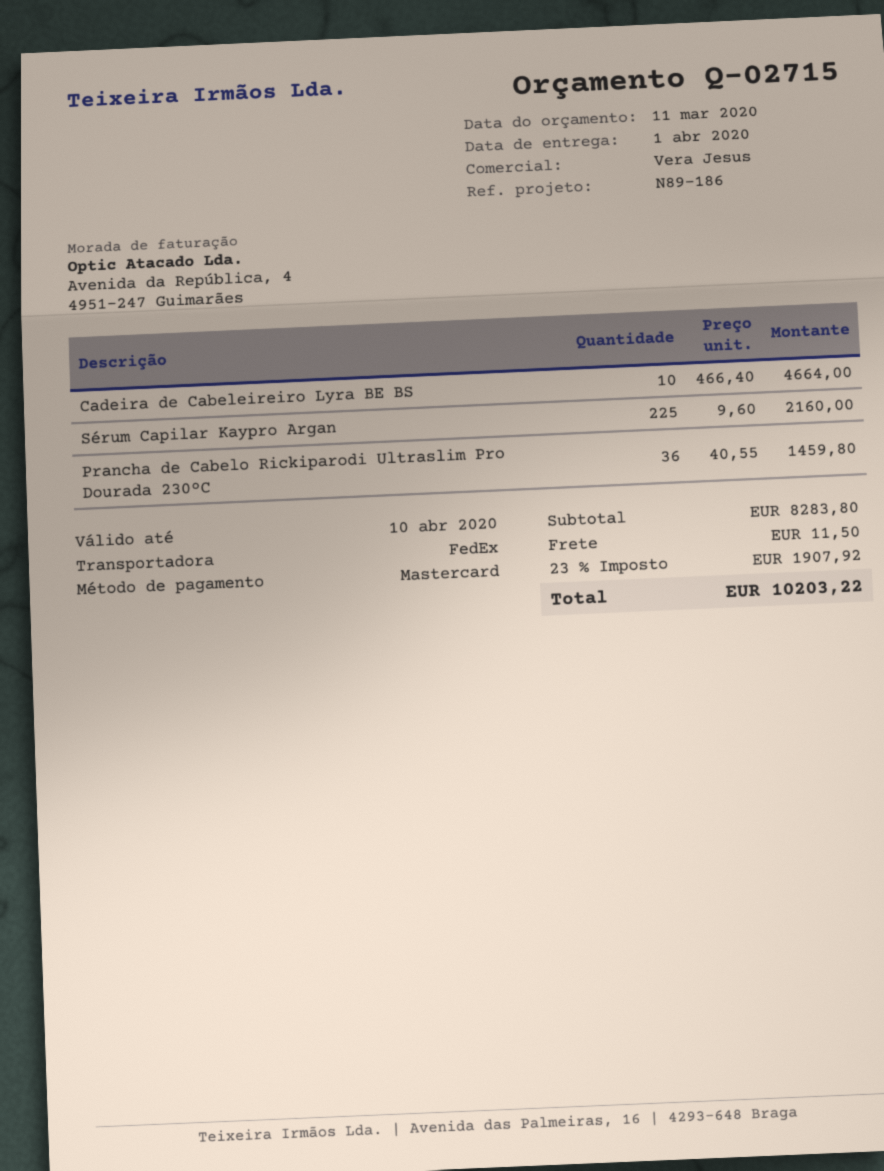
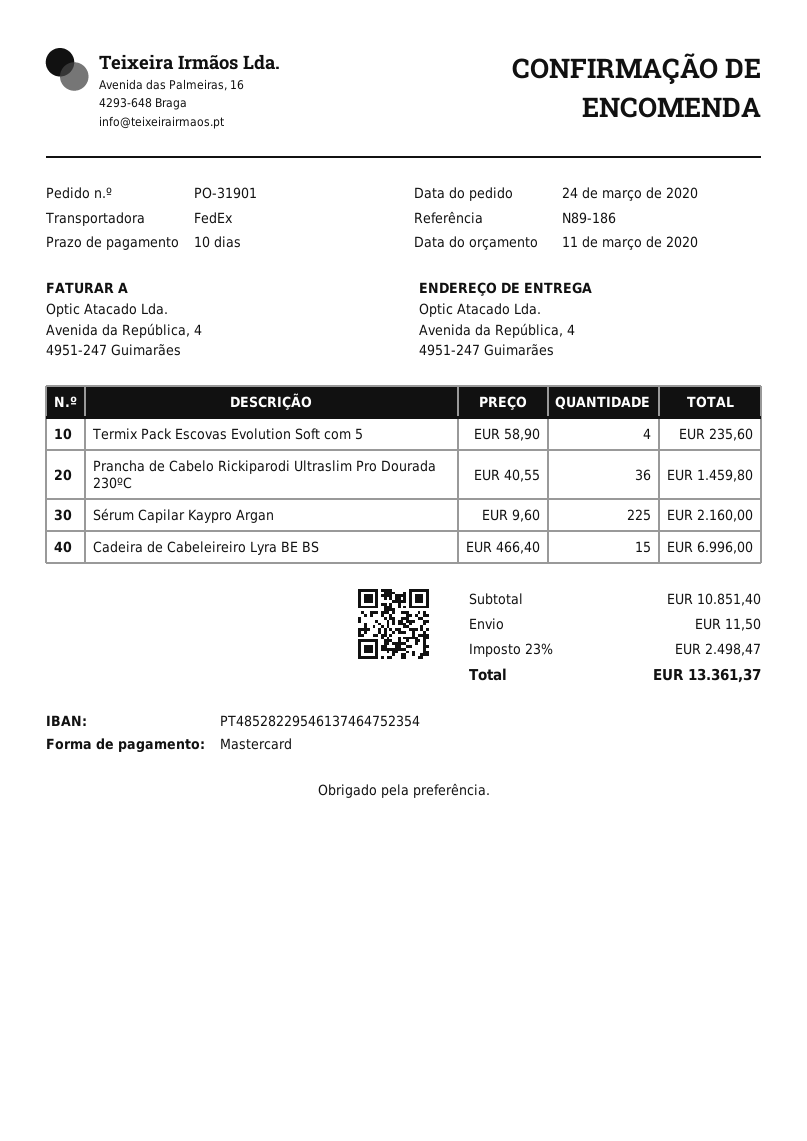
Cadeira de Cabeleireiro Lyra BE BS: 10 x 466.40 = 4664.00 -> 15 x 466.40 = 6996.00
Termix Pack Escovas Evolution Soft com 5: none -> 4 x 58.90 = 235.60
subtotal: 8283.80 -> 10851.40
tax: 23% = 1907.92 -> 23% = 2498.47
total: 10203.22 -> 13361.37

